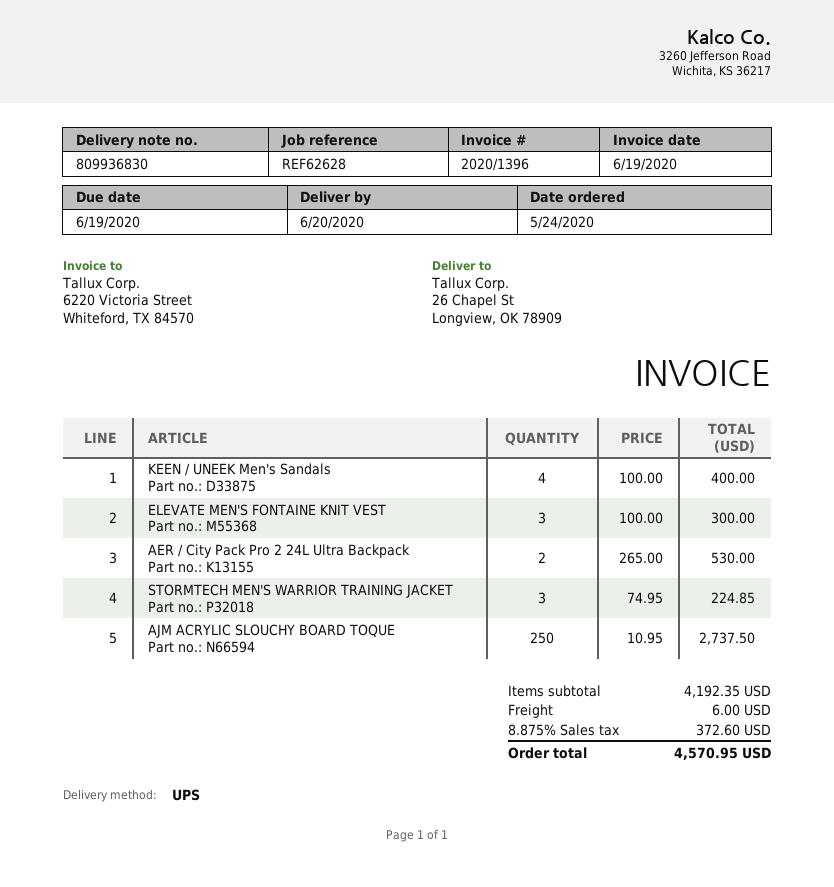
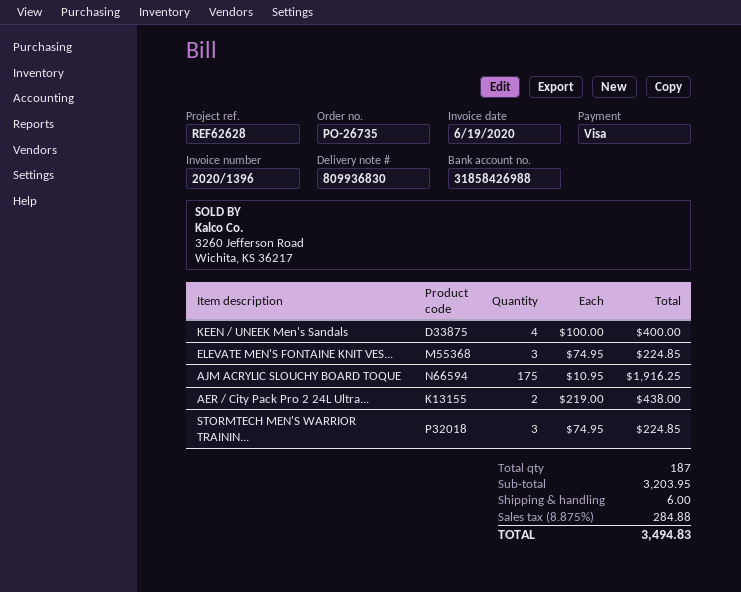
ELEVATE MEN'S FONTAINE KNIT VEST: 3 x 100.00 = 300.00 -> 3 x 74.95 = 224.85
AER / City Pack Pro 2 24L Ultra Backpack: 2 x 265.00 = 530.00 -> 2 x 219.00 = 438.00
AJM ACRYLIC SLOUCHY BOARD TOQUE: 250 x 10.95 = 2737.50 -> 175 x 10.95 = 1916.25
subtotal: 4192.35 -> 3203.95
tax: 8.875% = 372.60 -> 8.875% = 284.88
total: 4570.95 -> 3494.83

